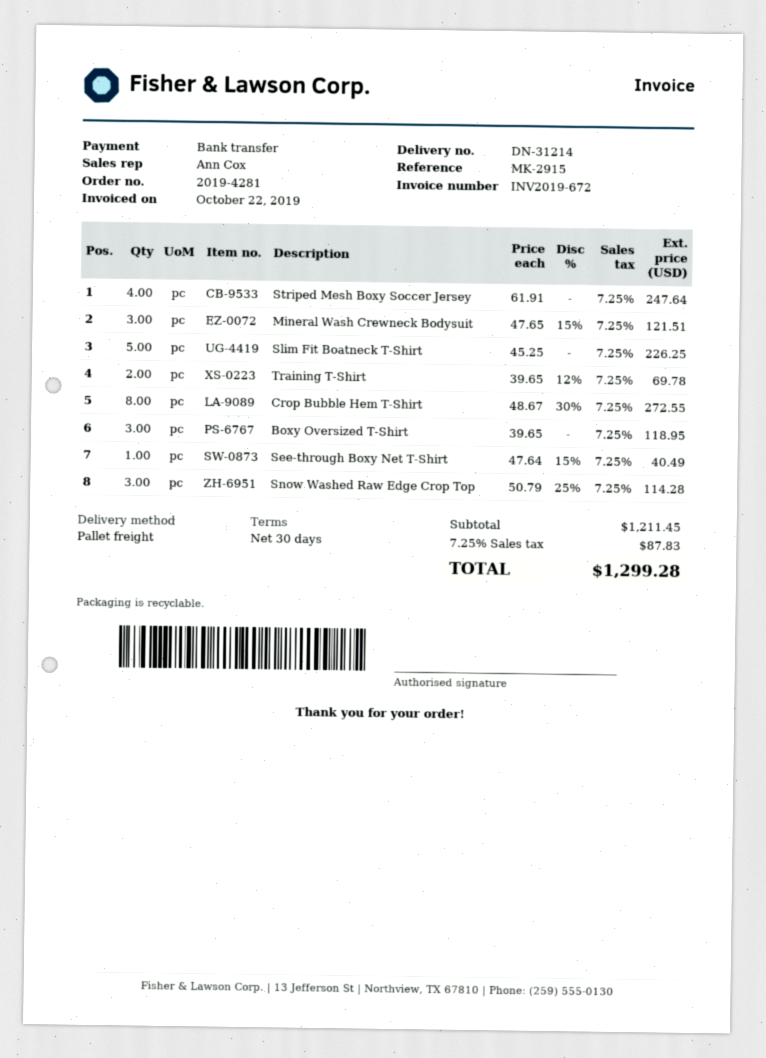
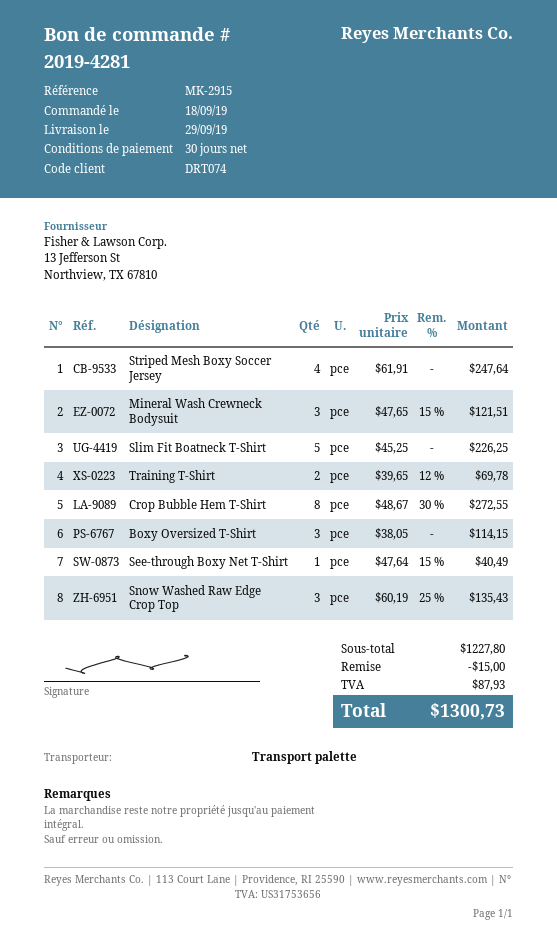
Boxy Oversized T-Shirt: 3 x 39.65 = 118.95 -> 3 x 38.05 = 114.15
Snow Washed Raw Edge Crop Top: 3 x 50.79 - 25% = 114.28 -> 3 x 60.19 - 25% = 135.43
subtotal: 1211.45 -> 1227.80
discount: none -> 15.00
tax: 87.83 -> 87.93
total: 1299.28 -> 1300.73

